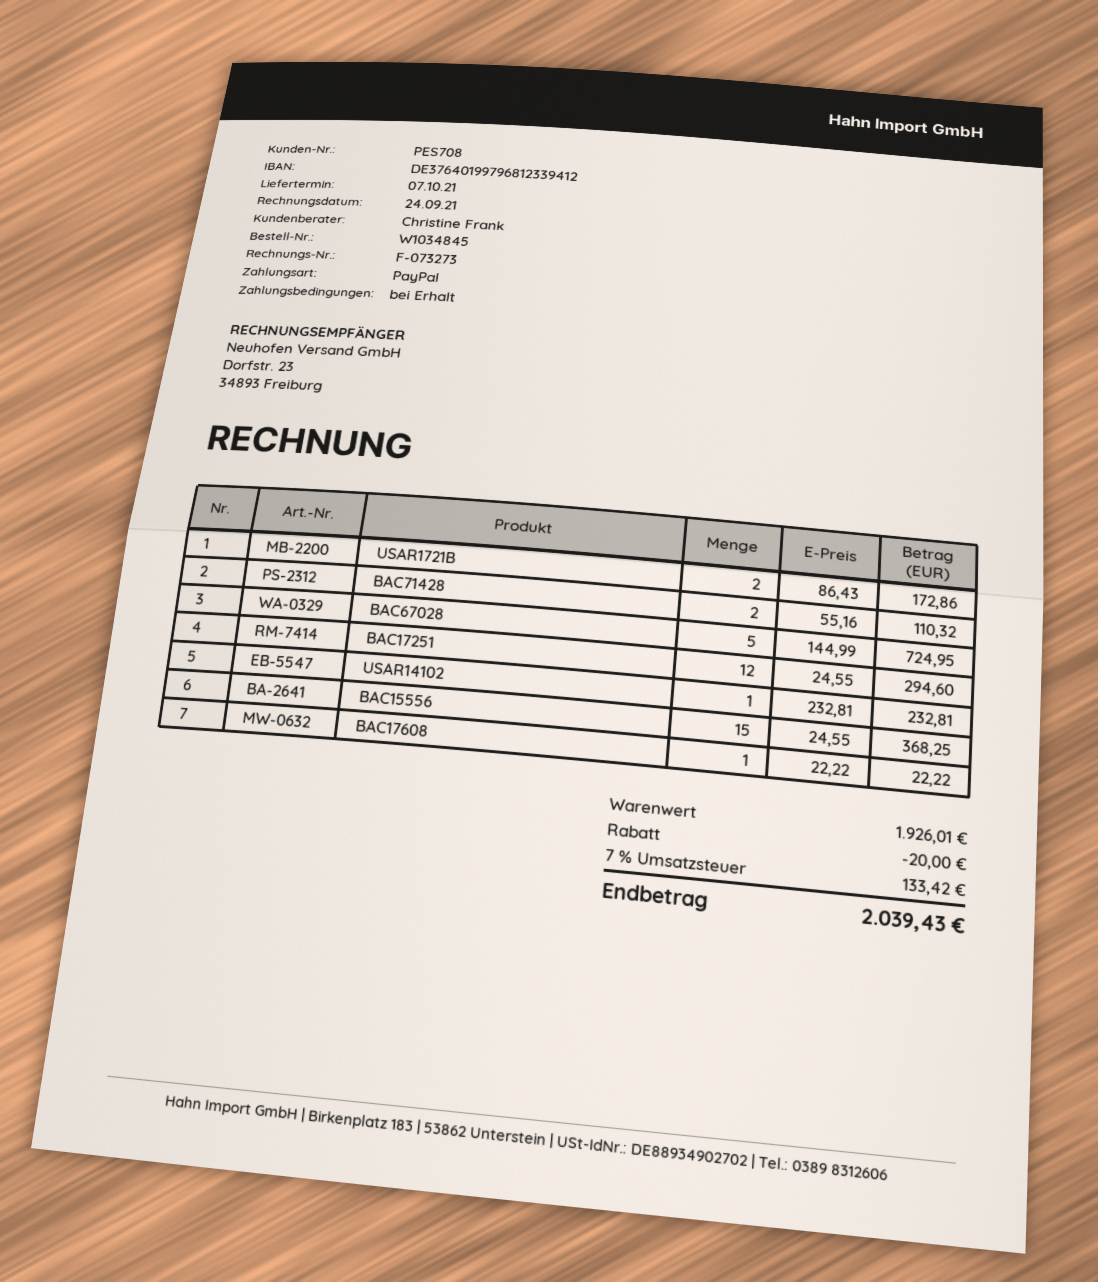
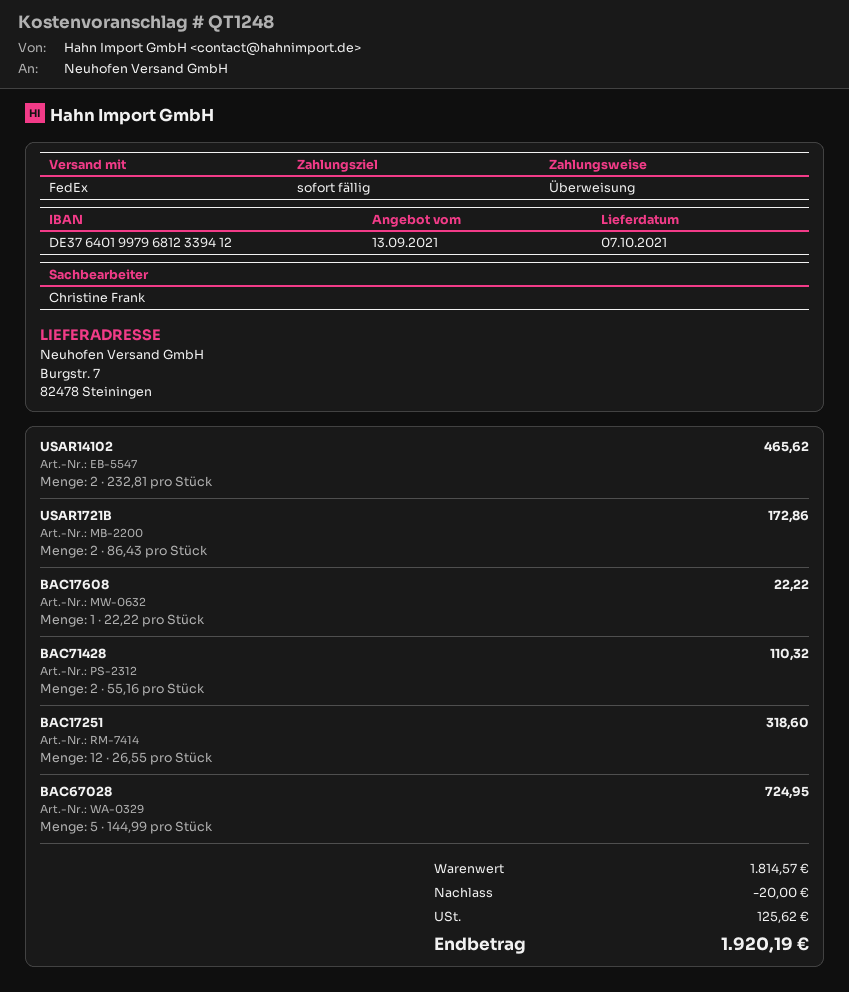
payment method: PayPal -> bank transfer
BAC17251: 12 x 24.55 = 294.60 -> 12 x 26.55 = 318.60
USAR14102: 1 x 232.81 = 232.81 -> 2 x 232.81 = 465.62
BAC15556: 15 x 24.55 = 368.25 -> none
subtotal: 1926.01 -> 1814.57
tax: 133.42 -> 125.62
total: 2039.43 -> 1920.19

